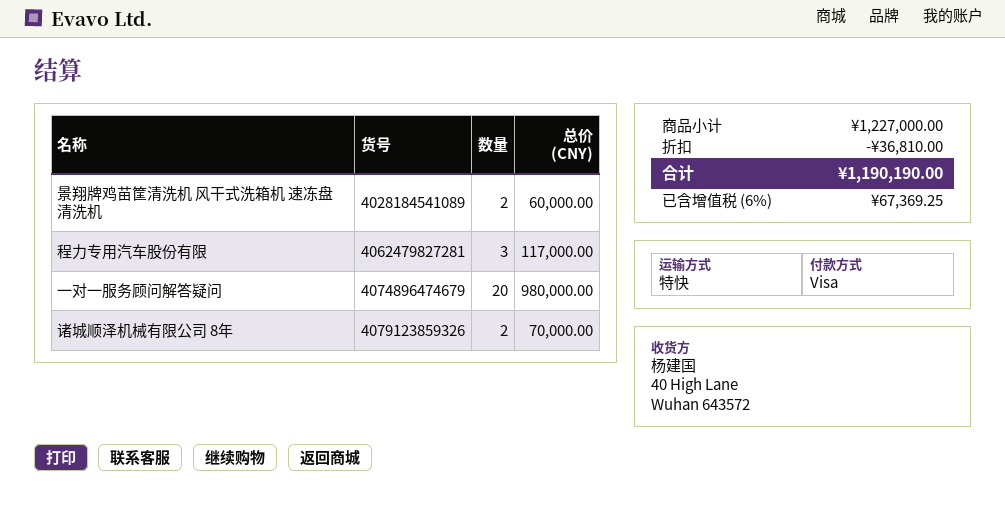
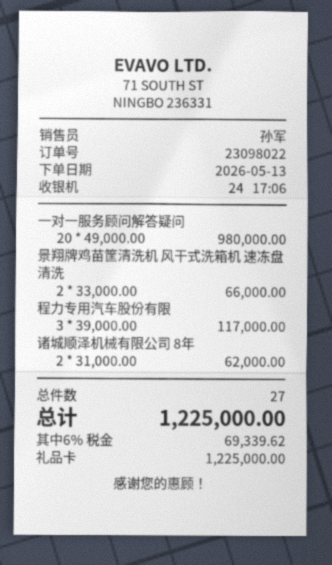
payment method: Visa -> gift card
景翔牌鸡苗筐清洗机 风干式洗箱机 速冻盘清洗机: 2 for 60000.00 -> 2 for 66000.00
诸城顺泽机械有限公司 8年: 2 for 70000.00 -> 2 for 62000.00
discount: 36810.00 -> none
tax: 6% = 67369.25 -> 6% = 69339.62
total: 1190190.00 -> 1225000.00

